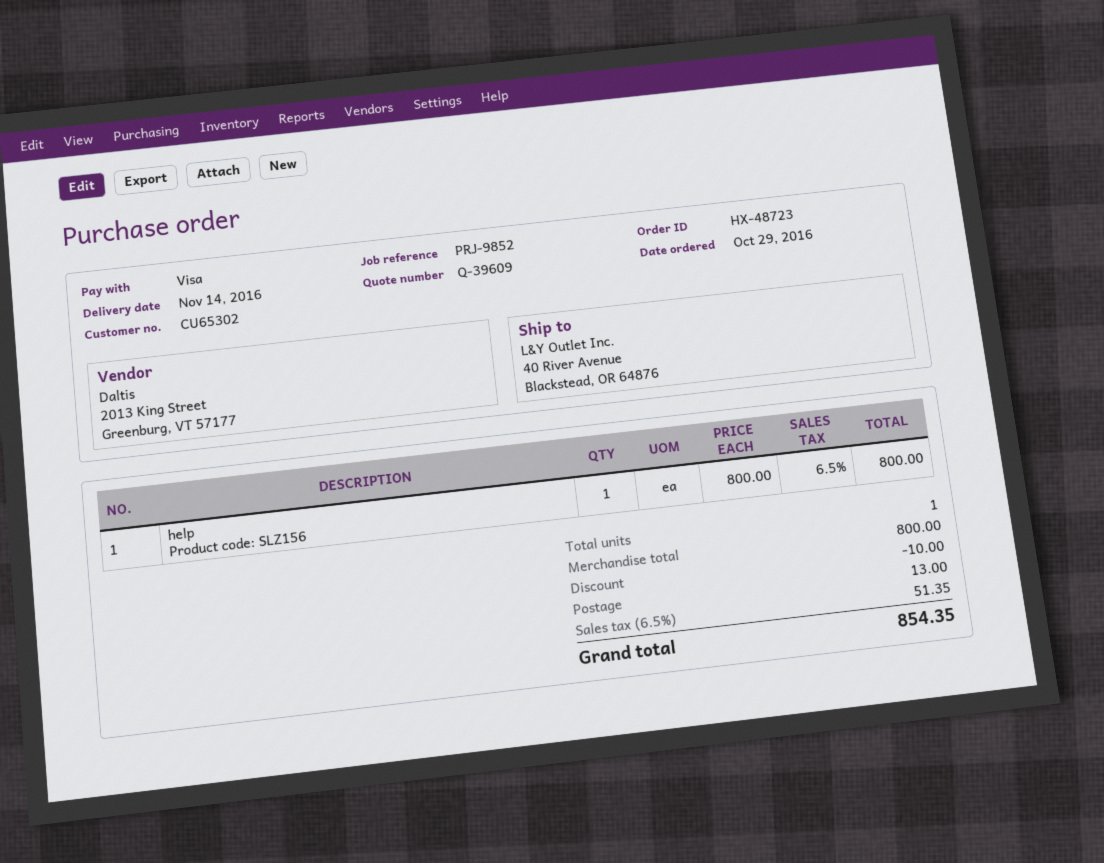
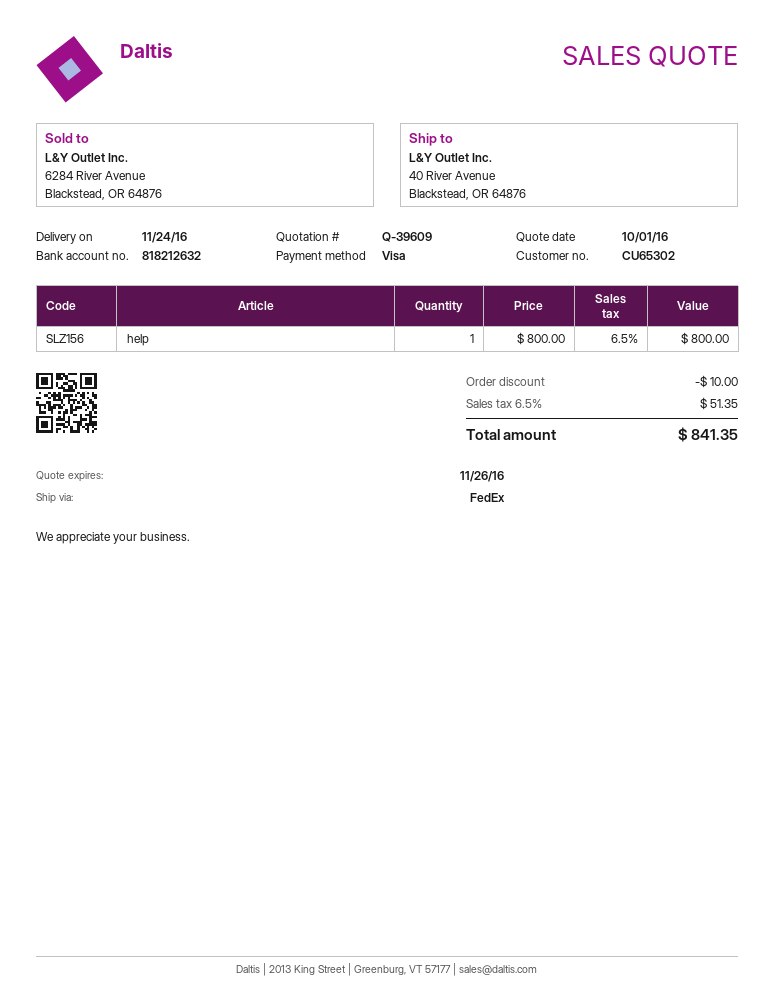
delivery date: 2016-11-14 -> 2016-11-24
shipping: 13.00 -> none
total: 854.35 -> 841.35

